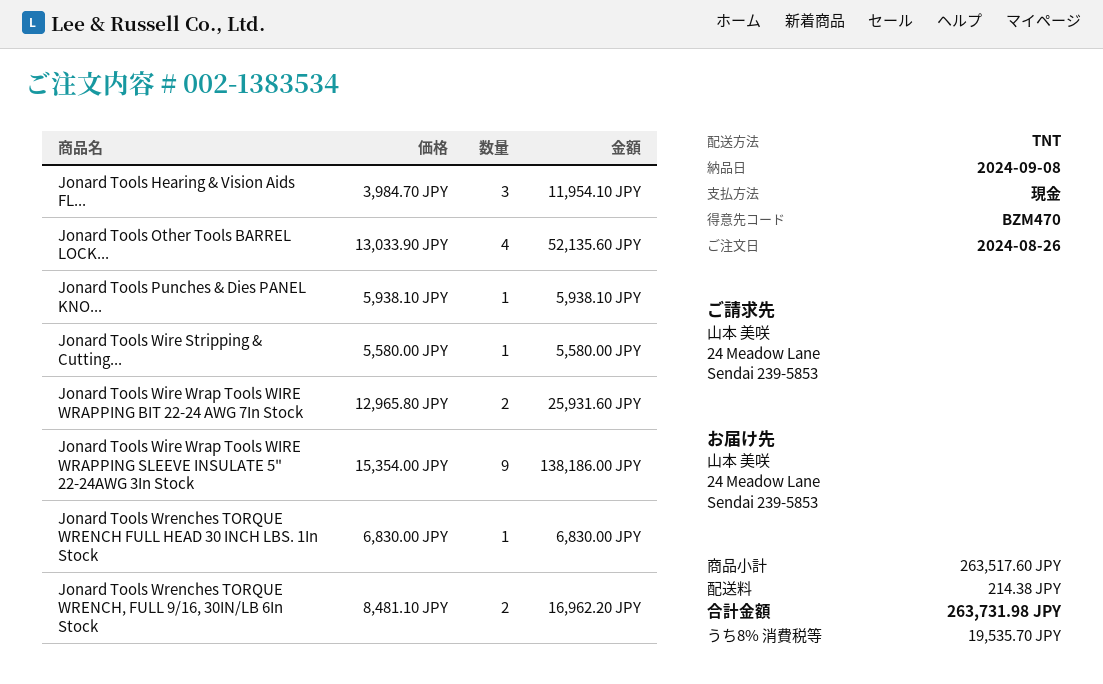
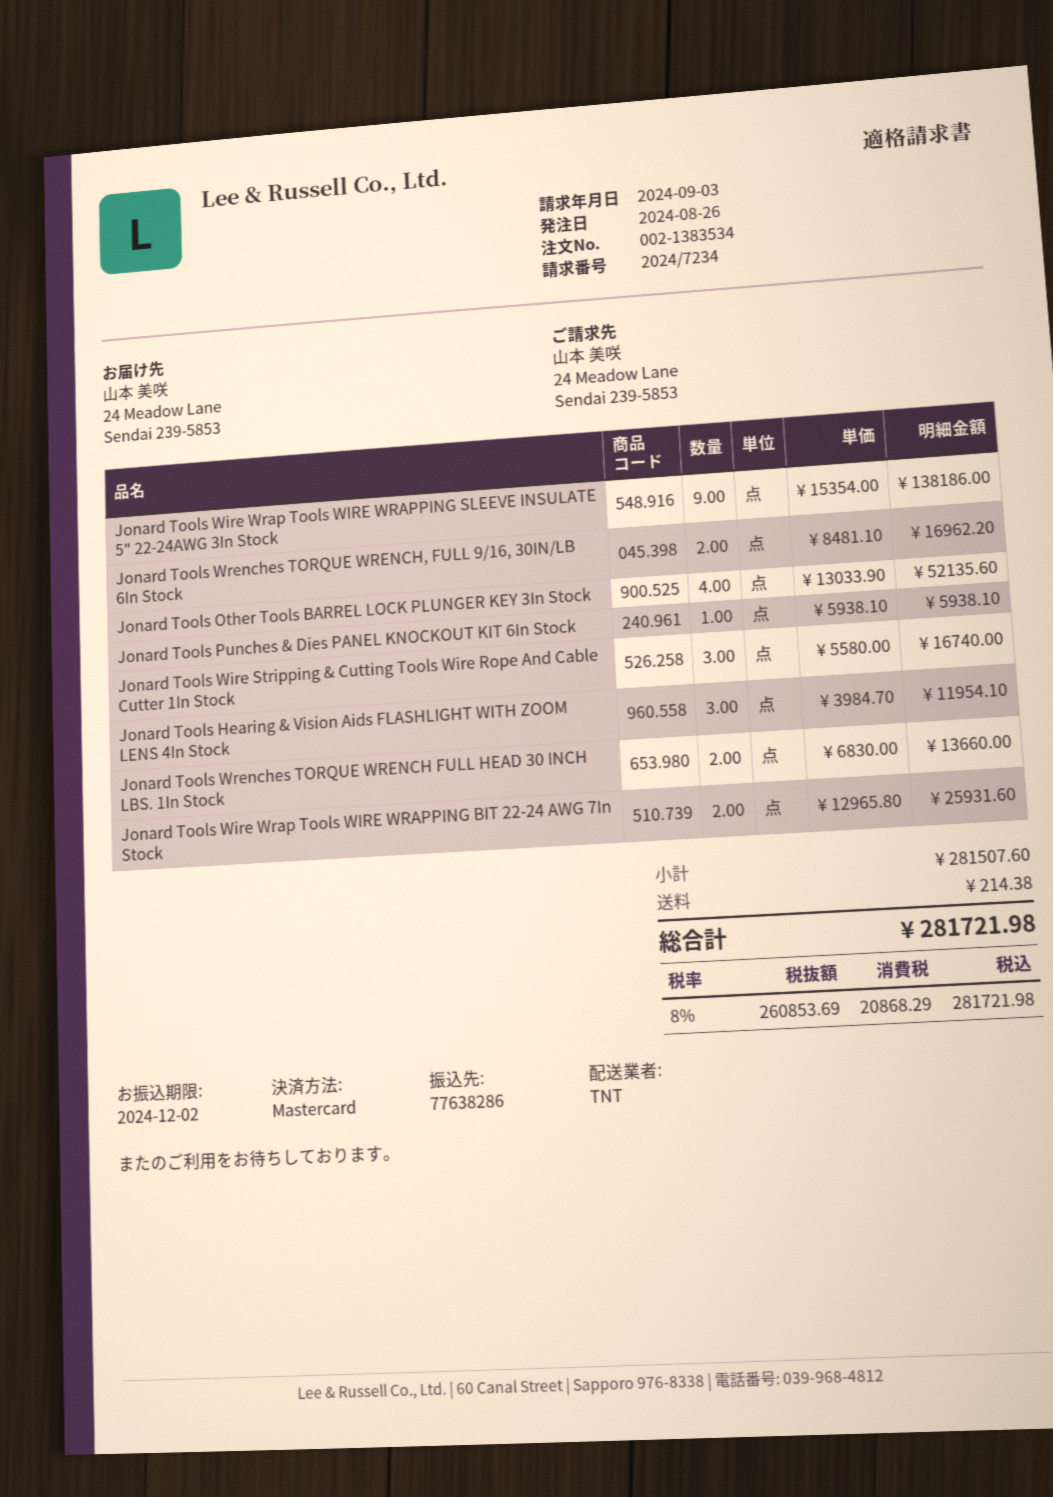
payment method: cash -> Mastercard
Jonard Tools Wire Stripping & Cutting...: 1 x 5580.00 = 5580.00 -> 3 x 5580.00 = 16740.00
Jonard Tools Wrenches TORQUE WRENCH FULL HEAD 30 INCH LBS. 1In Stock: 1 x 6830.00 = 6830.00 -> 2 x 6830.00 = 13660.00
subtotal: 263517.60 -> 281507.60
tax: 8% = 19535.70 -> 8% = 20868.29
total: 263731.98 -> 281721.98

